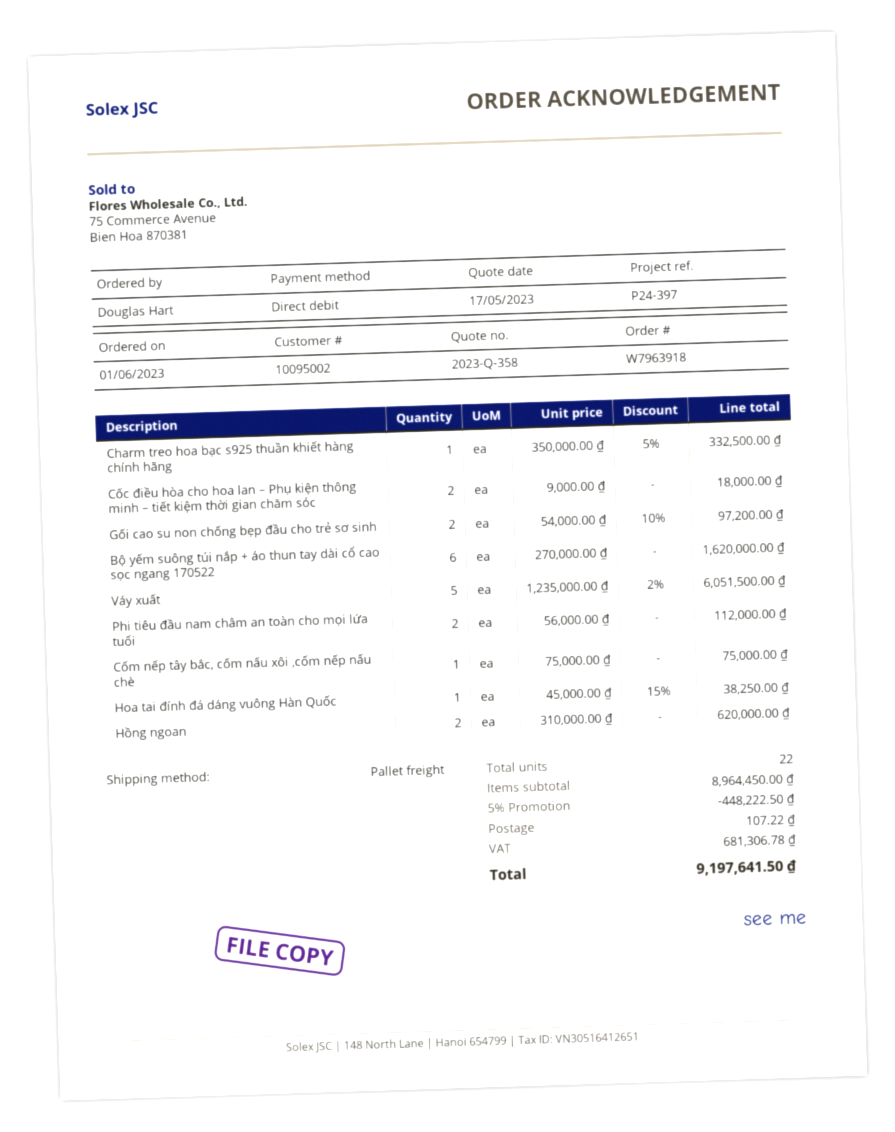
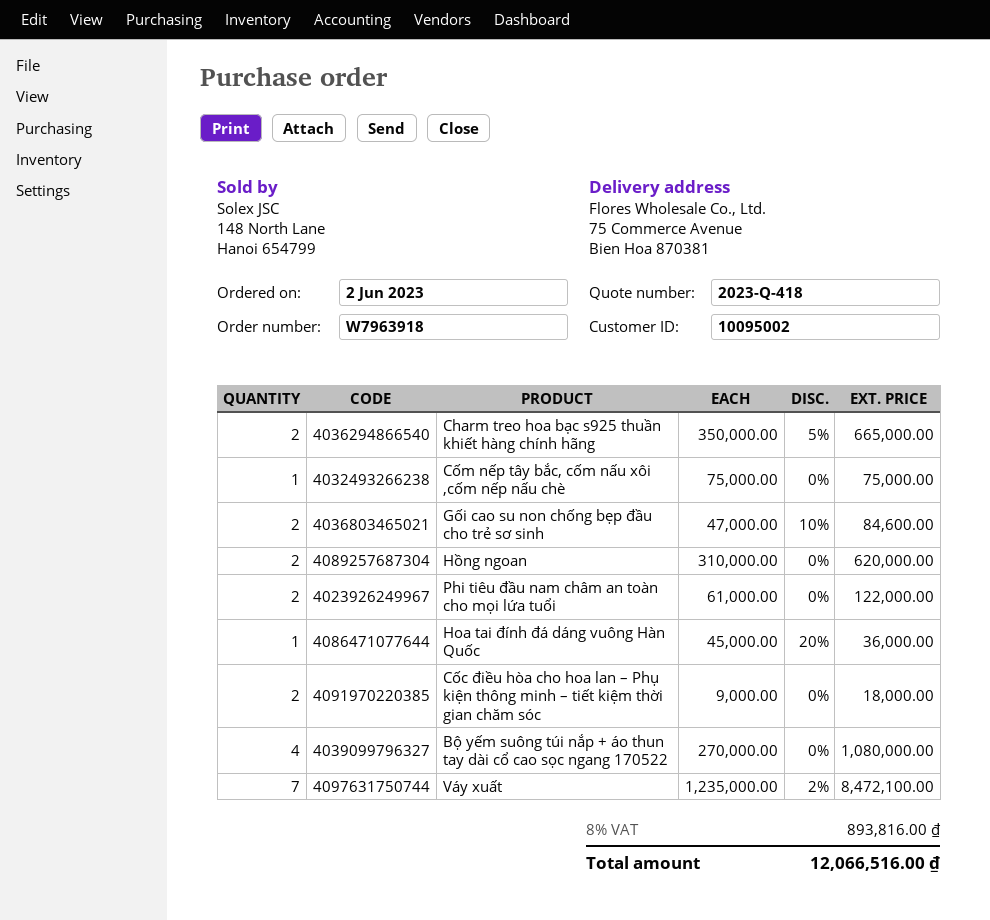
quote number: 2023-Q-358 -> 2023-Q-418
order date: 2023-06-01 -> 2023-06-02
Charm treo hoa bạc s925 thuần khiết hàng chính hãng: 1 x 350000.00 - 5% = 332500.00 -> 2 x 350000.00 - 5% = 665000.00
Gối cao su non chống bẹp đầu cho trẻ sơ sinh: 2 x 54000.00 - 10% = 97200.00 -> 2 x 47000.00 - 10% = 84600.00
Bộ yếm suông túi nắp + áo thun tay dài cổ cao sọc ngang 170522: 6 x 270000.00 = 1620000.00 -> 4 x 270000.00 = 1080000.00
Váy xuất: 5 x 1235000.00 - 2% = 6051500.00 -> 7 x 1235000.00 - 2% = 8472100.00
Phi tiêu đầu nam châm an toàn cho mọi lứa tuổi: 2 x 56000.00 = 112000.00 -> 2 x 61000.00 = 122000.00
Hoa tai đính đá dáng vuông Hàn Quốc: 1 x 45000.00 - 15% = 38250.00 -> 1 x 45000.00 - 20% = 36000.00
discount: 5% = 448222.50 -> none
shipping: 107.22 -> none
tax: 681306.78 -> 893816.00
total: 9197641.50 -> 12066516.00

